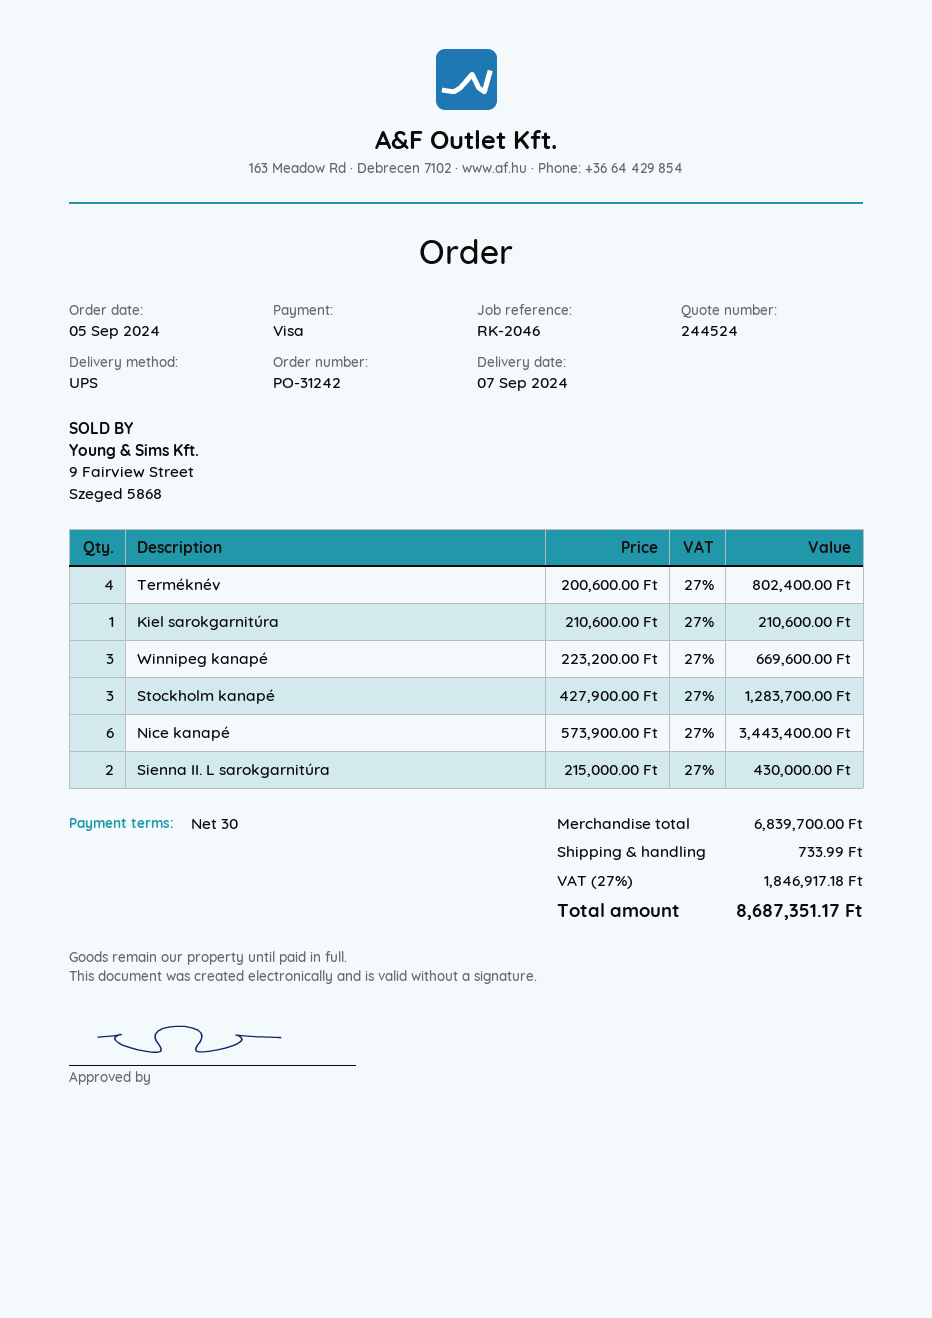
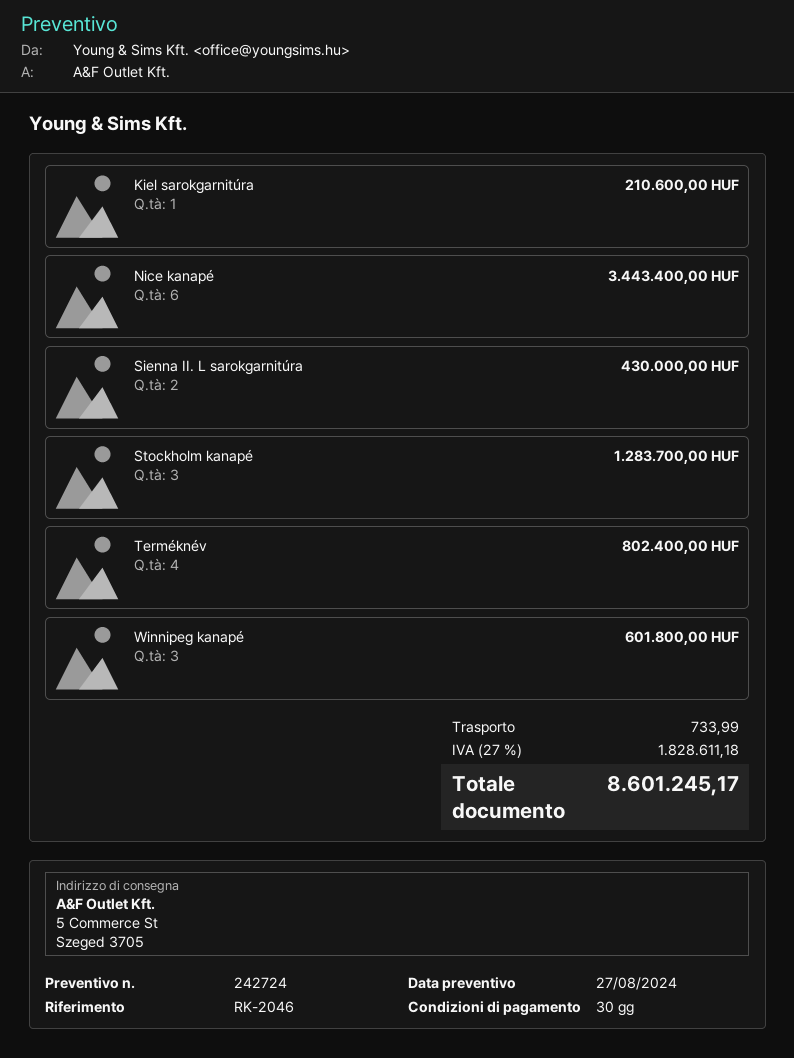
quote number: 244524 -> 242724
Winnipeg kanapé: 3 for 669600.00 -> 3 for 601800.00
tax: 27% = 1846917.18 -> 27% = 1828611.18
total: 8687351.17 -> 8601245.17

